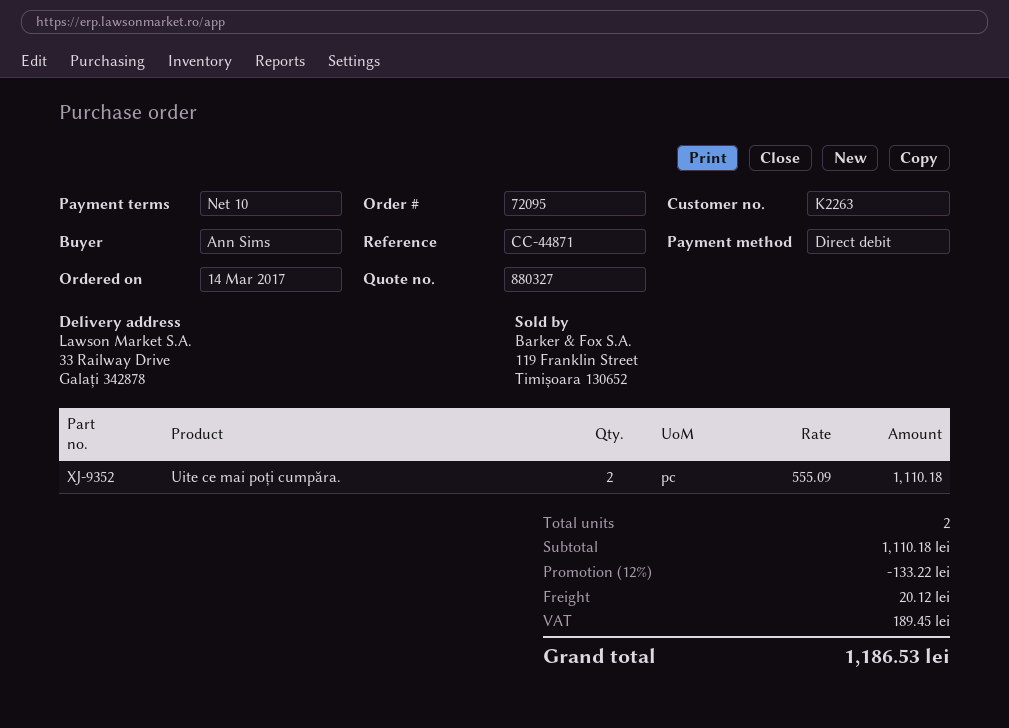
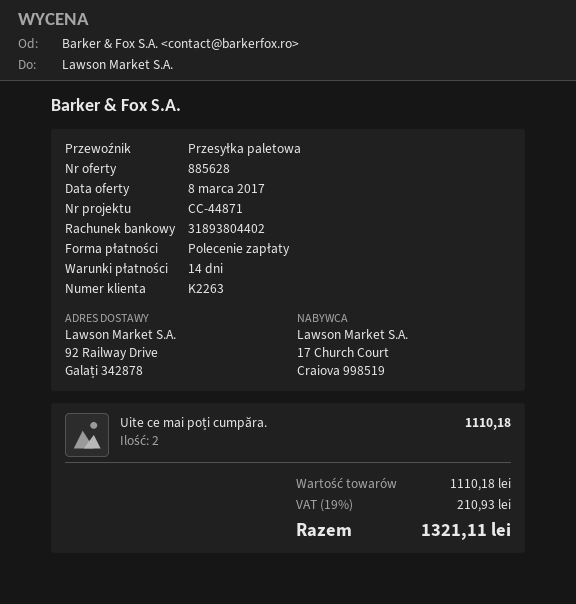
quote number: 880327 -> 885628
payment terms: 10 days -> 14 days
ship to: 33 Railway Drive, Galați 342878 -> 92 Railway Drive, Galați 342878
discount: 12% = 133.22 -> none
shipping: 20.12 -> none
tax: 189.45 -> 210.93
total: 1186.53 -> 1321.11

